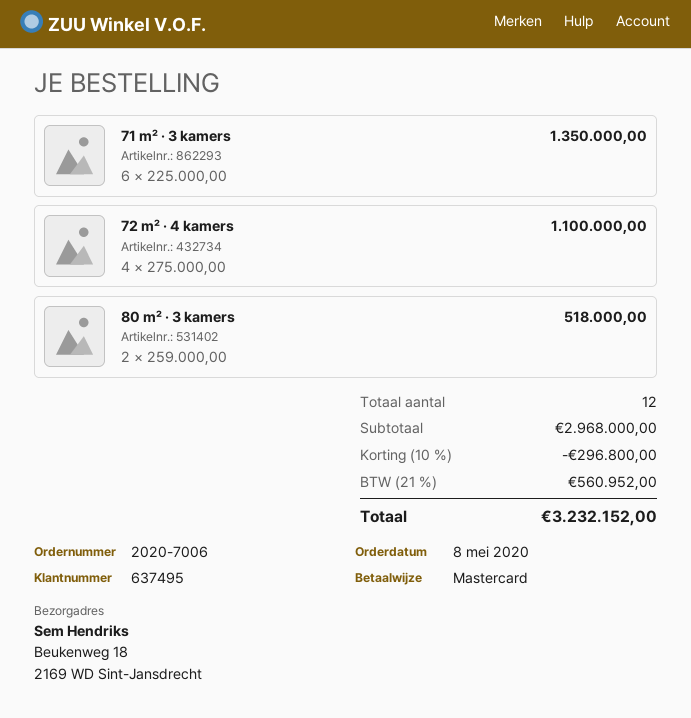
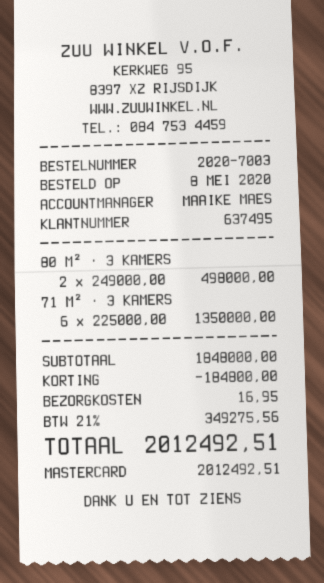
order number: 2020-7006 -> 2020-7003
72 m² · 4 kamers: 4 x 275000.00 = 1100000.00 -> none
80 m² · 3 kamers: 2 x 259000.00 = 518000.00 -> 2 x 249000.00 = 498000.00
subtotal: 2968000.00 -> 1848000.00
discount: 296800.00 -> 184800.00
shipping: none -> 16.95
tax: 21% = 560952.00 -> 21% = 349275.56
total: 3232152.00 -> 2012492.51

